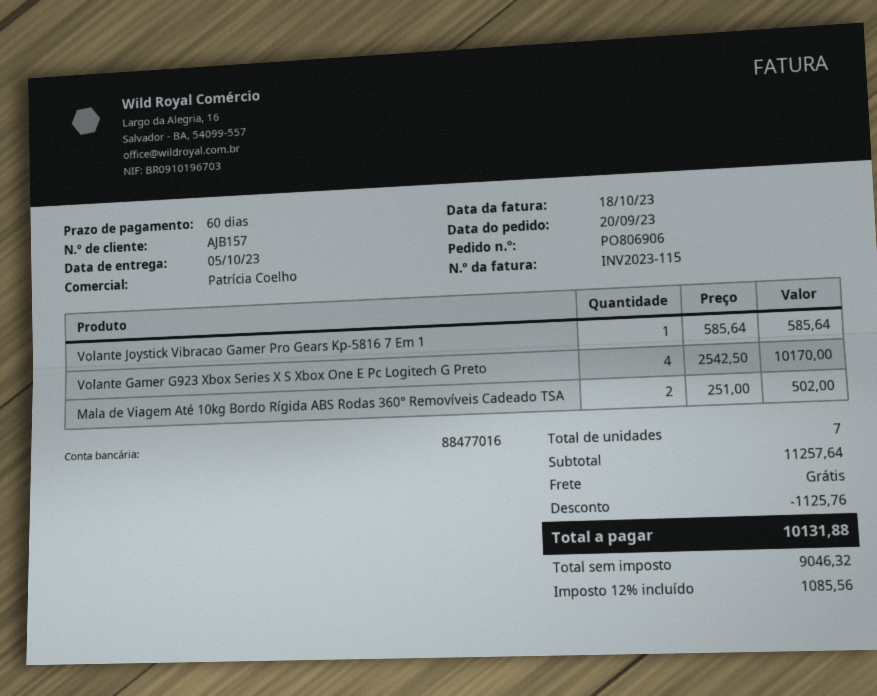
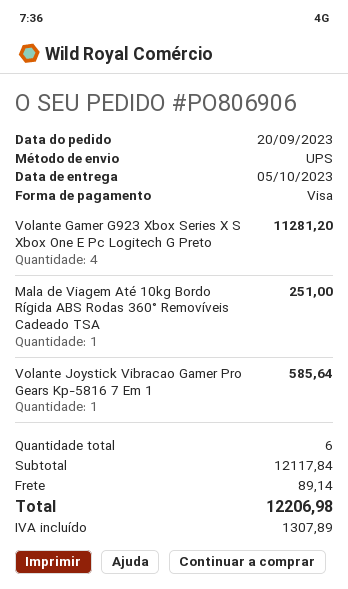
Volante Gamer G923 Xbox Series X S Xbox One E Pc Logitech G Preto: 4 for 10170.00 -> 4 for 11281.20
Mala de Viagem Até 10kg Bordo Rígida ABS Rodas 360° Removíveis Cadeado TSA: 2 for 502.00 -> 1 for 251.00
total quantity: 7 -> 6
subtotal: 11257.64 -> 12117.84
discount: 1125.76 -> none
shipping: 0.00 -> 89.14
tax: 1085.56 -> 1307.89
total: 10131.88 -> 12206.98

